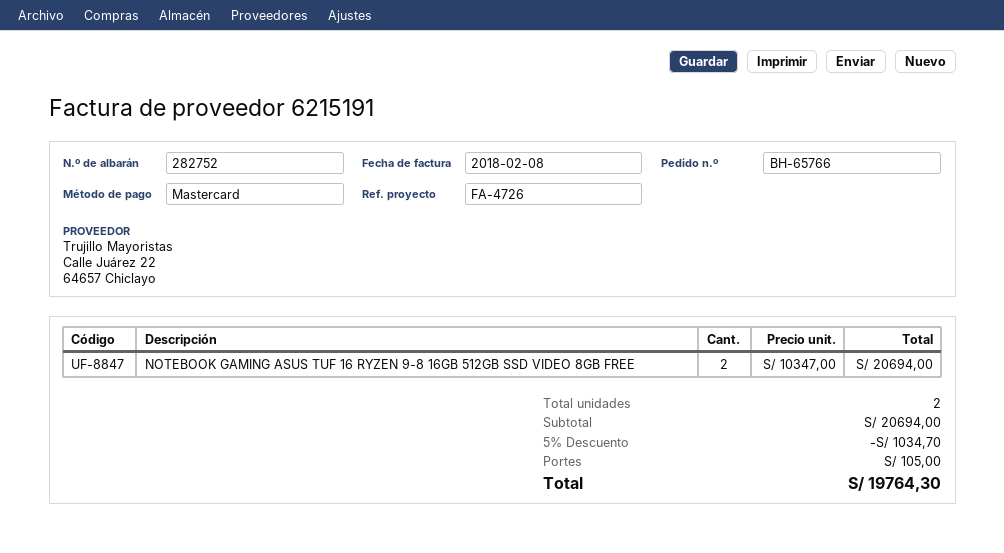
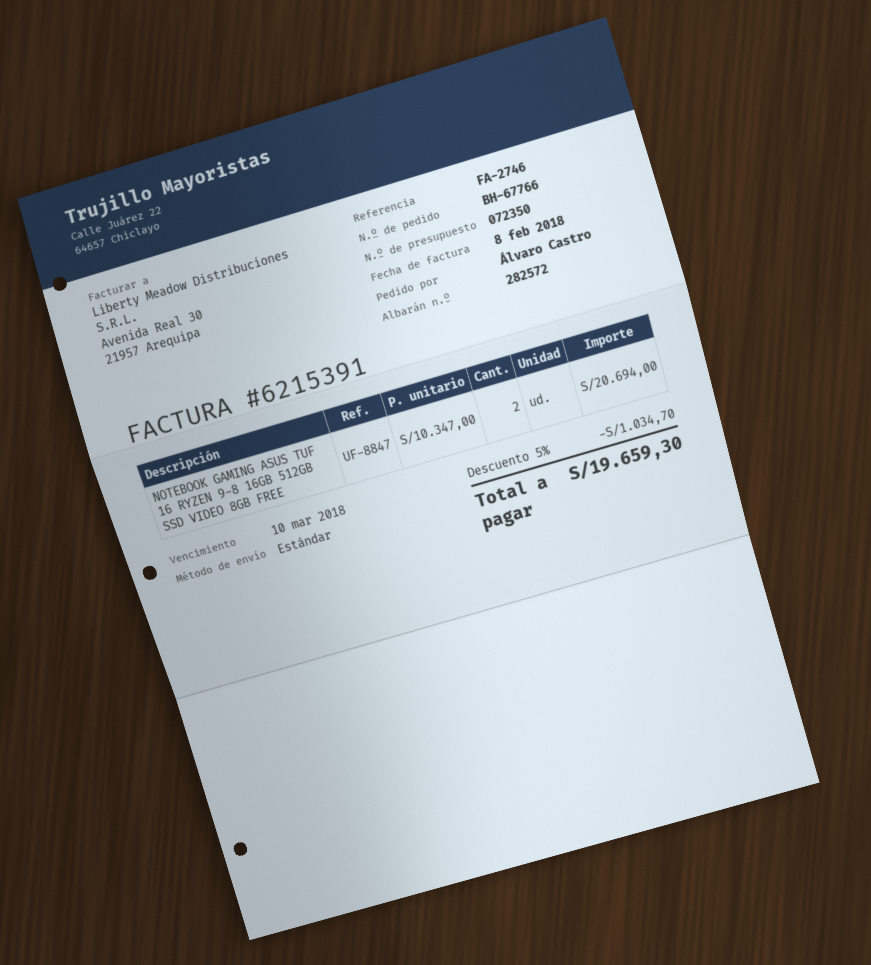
order number: BH-65766 -> BH-67766
delivery note number: 282752 -> 282572
invoice number: 6215191 -> 6215391
reference: FA-4726 -> FA-2746
shipping: 105.00 -> none
total: 19764.30 -> 19659.30

